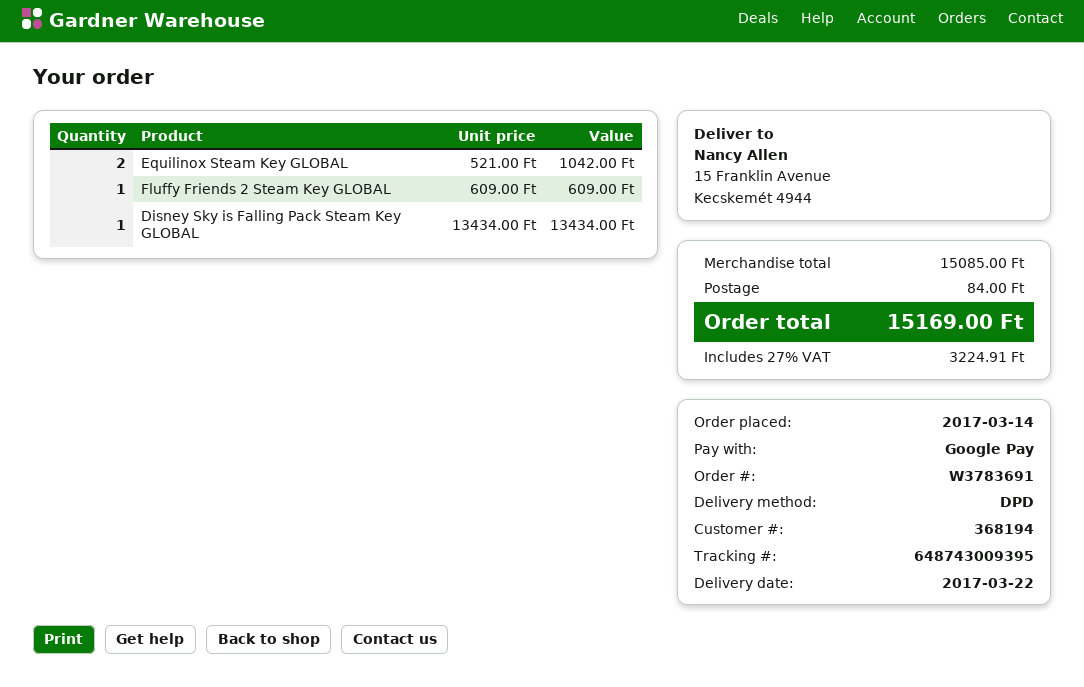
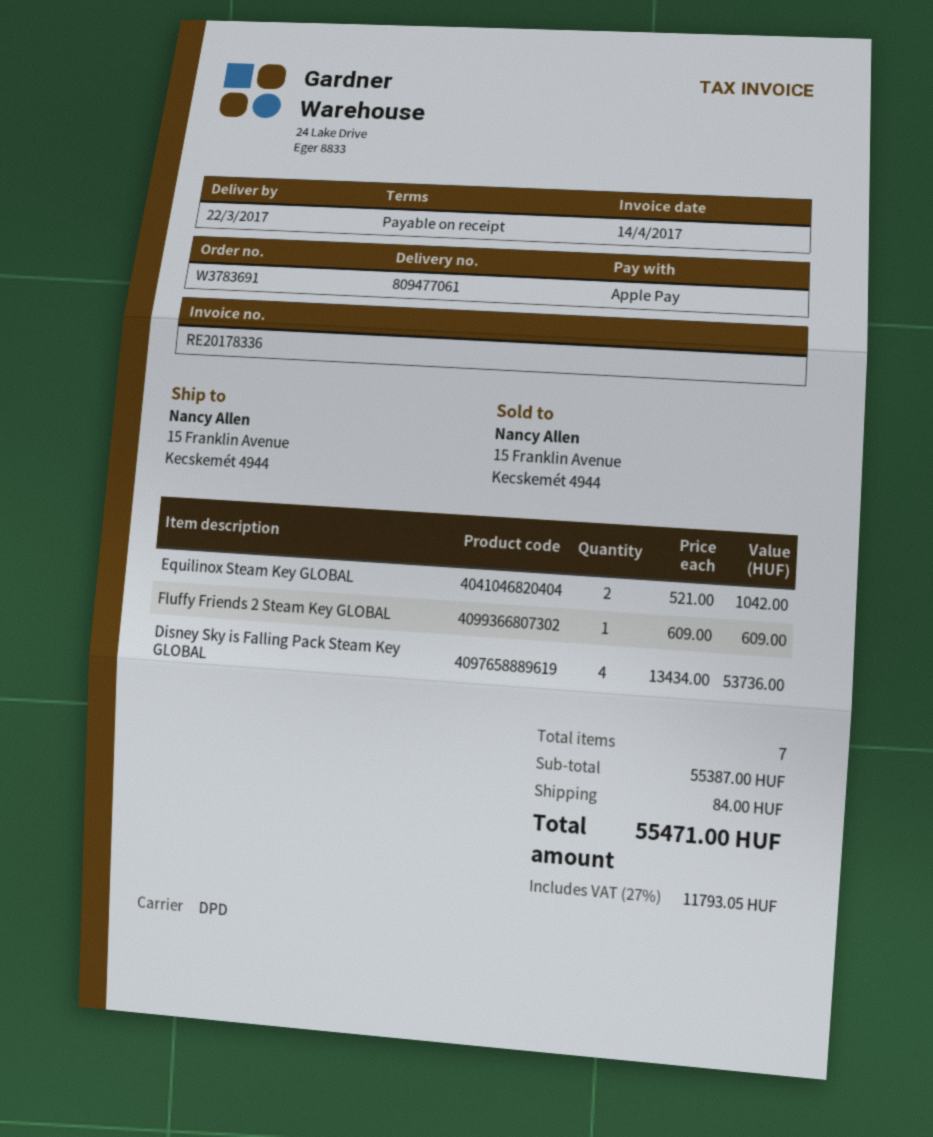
payment method: Google Pay -> Apple Pay
Disney Sky is Falling Pack Steam Key GLOBAL: 1 x 13434.00 = 13434.00 -> 4 x 13434.00 = 53736.00
subtotal: 15085.00 -> 55387.00
tax: 27% = 3224.91 -> 27% = 11793.05
total: 15169.00 -> 55471.00

